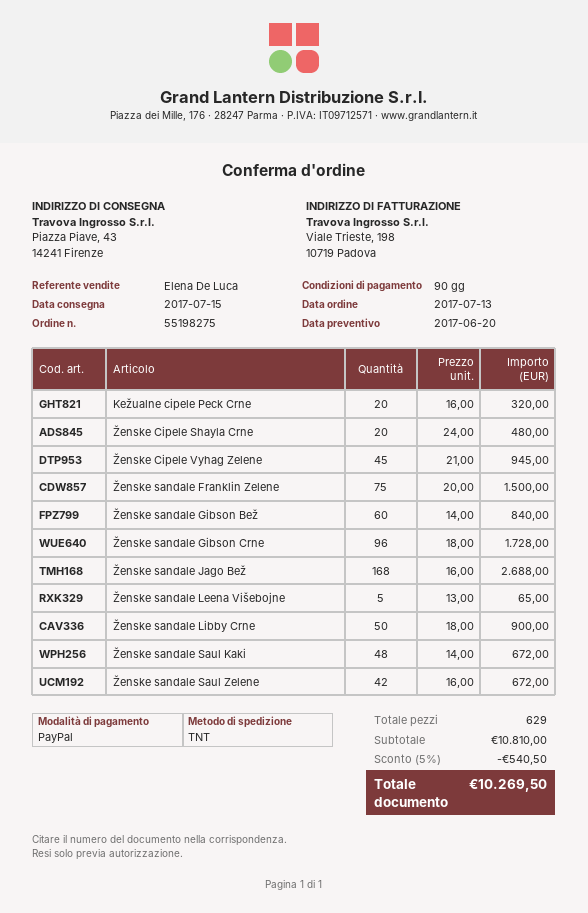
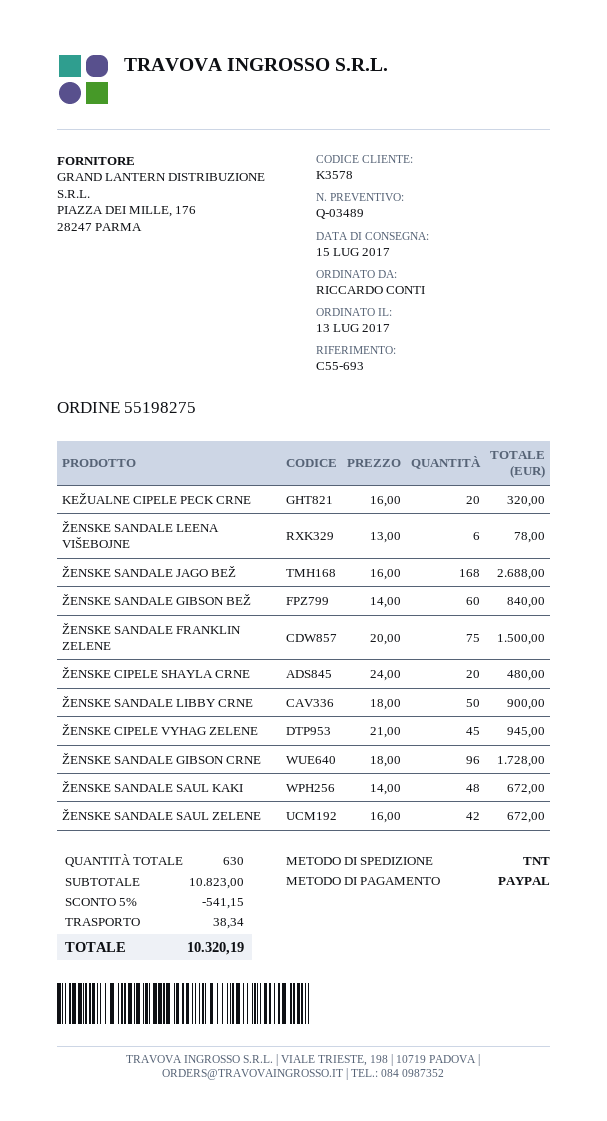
Ženske sandale Leena Višebojne: 5 x 13.00 = 65.00 -> 6 x 13.00 = 78.00
total quantity: 629 -> 630
subtotal: 10810.00 -> 10823.00
discount: 5% = 540.50 -> 5% = 541.15
shipping: none -> 38.34
total: 10269.50 -> 10320.19

